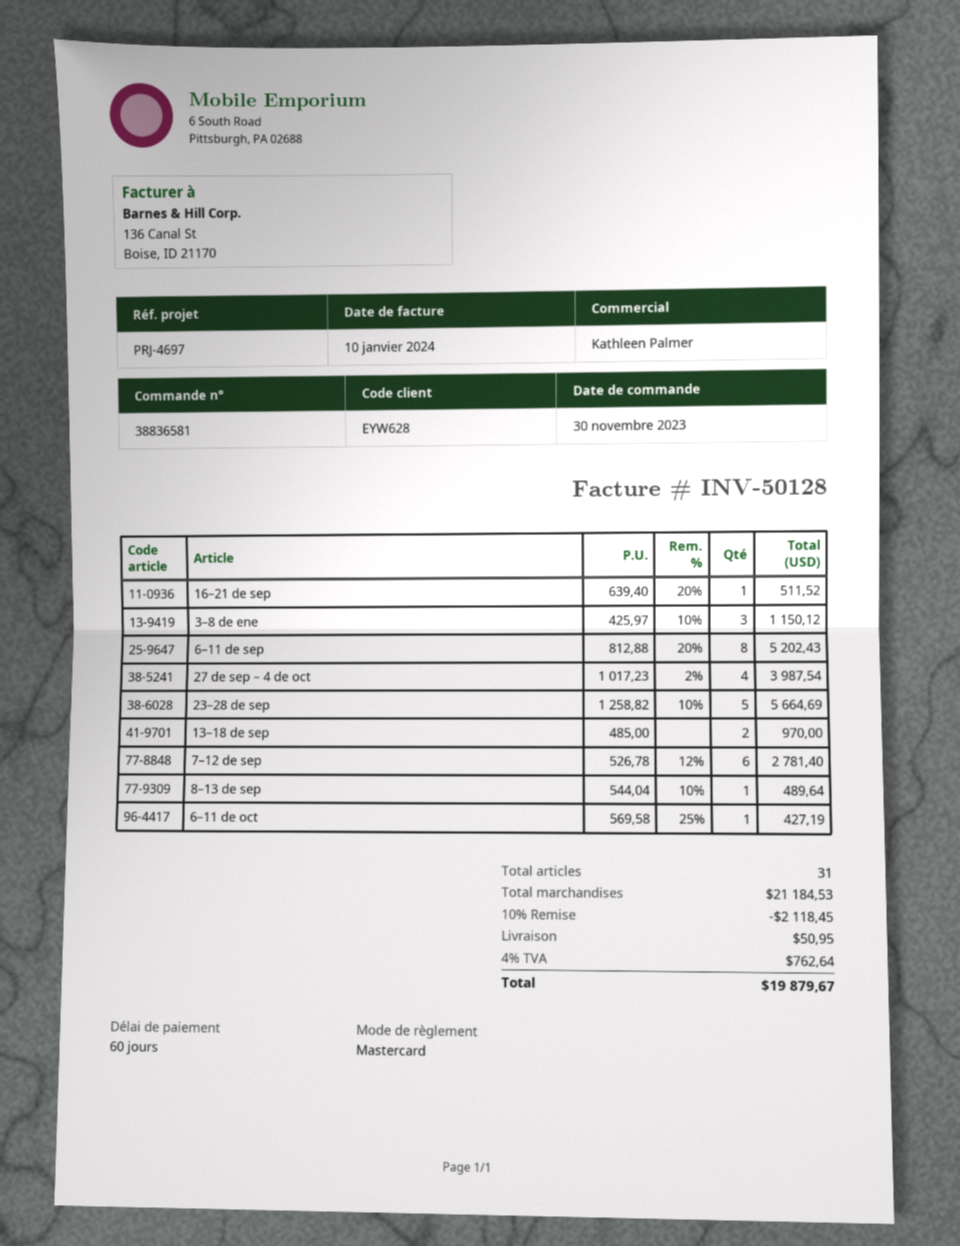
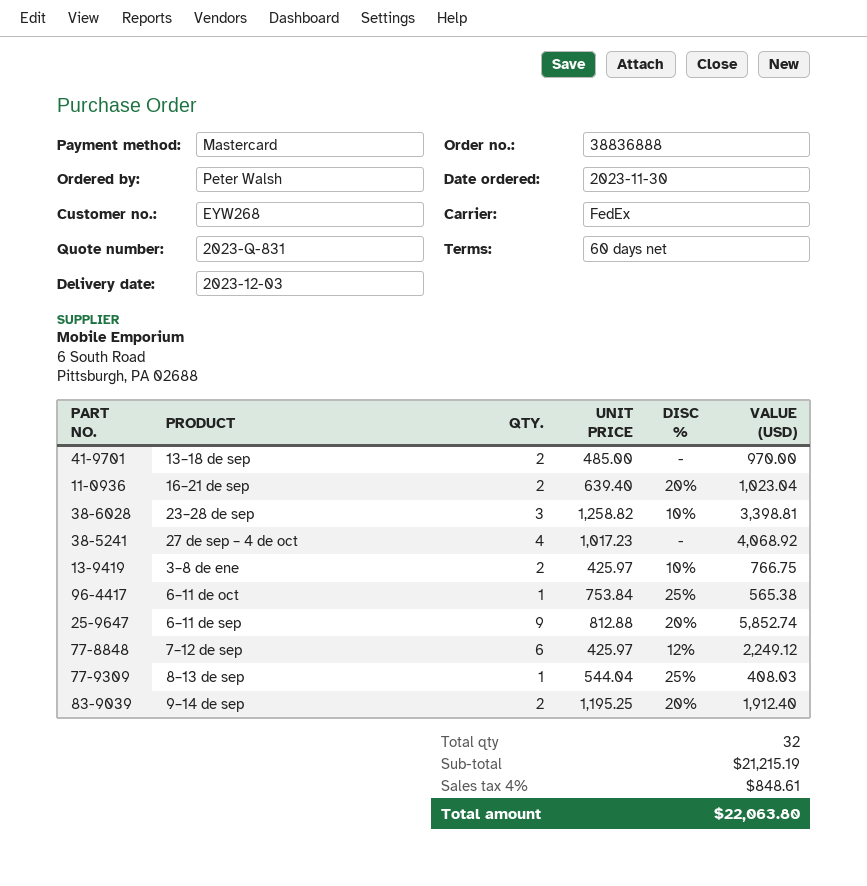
order number: 38836581 -> 38836888
customer number: EYW628 -> EYW268
16–21 de sep: 1 x 639.40 - 20% = 511.52 -> 2 x 639.40 - 20% = 1023.04
3–8 de ene: 3 x 425.97 - 10% = 1150.12 -> 2 x 425.97 - 10% = 766.75
6–11 de sep: 8 x 812.88 - 20% = 5202.43 -> 9 x 812.88 - 20% = 5852.74
27 de sep – 4 de oct: 4 x 1017.23 - 2% = 3987.54 -> 4 x 1017.23 = 4068.92
23–28 de sep: 5 x 1258.82 - 10% = 5664.69 -> 3 x 1258.82 - 10% = 3398.81
7–12 de sep: 6 x 526.78 - 12% = 2781.40 -> 6 x 425.97 - 12% = 2249.12
8–13 de sep: 1 x 544.04 - 10% = 489.64 -> 1 x 544.04 - 25% = 408.03
6–11 de oct: 1 x 569.58 - 25% = 427.19 -> 1 x 753.84 - 25% = 565.38
9–14 de sep: none -> 2 x 1195.25 - 20% = 1912.40
total quantity: 31 -> 32
subtotal: 21184.53 -> 21215.19
discount: 10% = 2118.45 -> none
shipping: 50.95 -> none
tax: 4% = 762.64 -> 4% = 848.61
total: 19879.67 -> 22063.80

